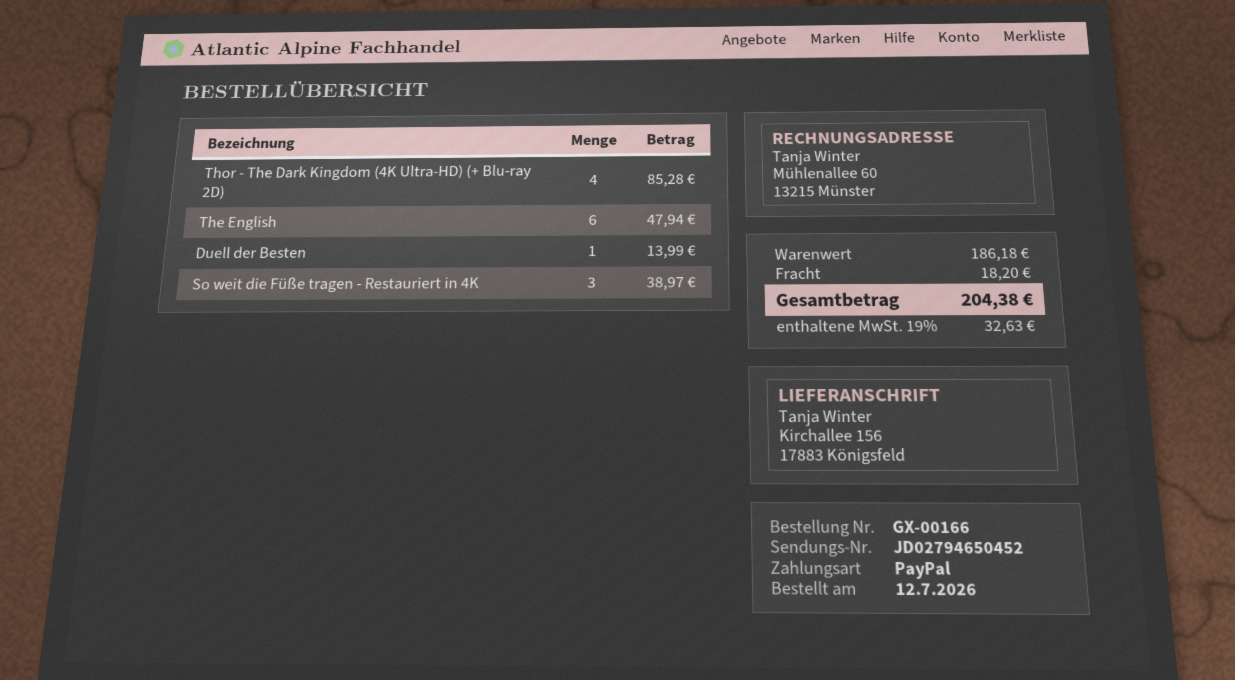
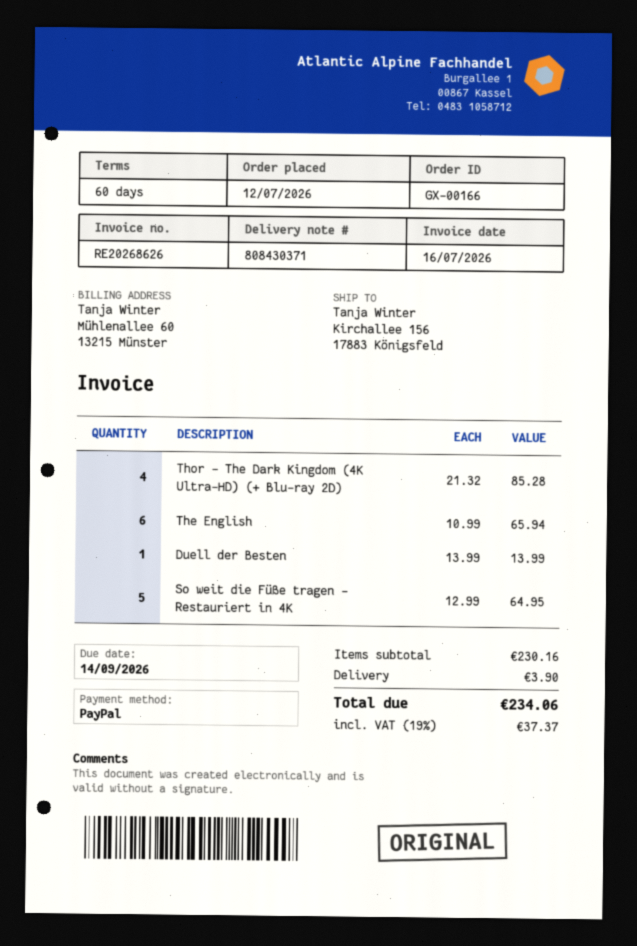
The English: 6 for 47.94 -> 6 for 65.94
So weit die Füße tragen - Restauriert in 4K: 3 for 38.97 -> 5 for 64.95
subtotal: 186.18 -> 230.16
shipping: 18.20 -> 3.90
tax: 19% = 32.63 -> 19% = 37.37
total: 204.38 -> 234.06

